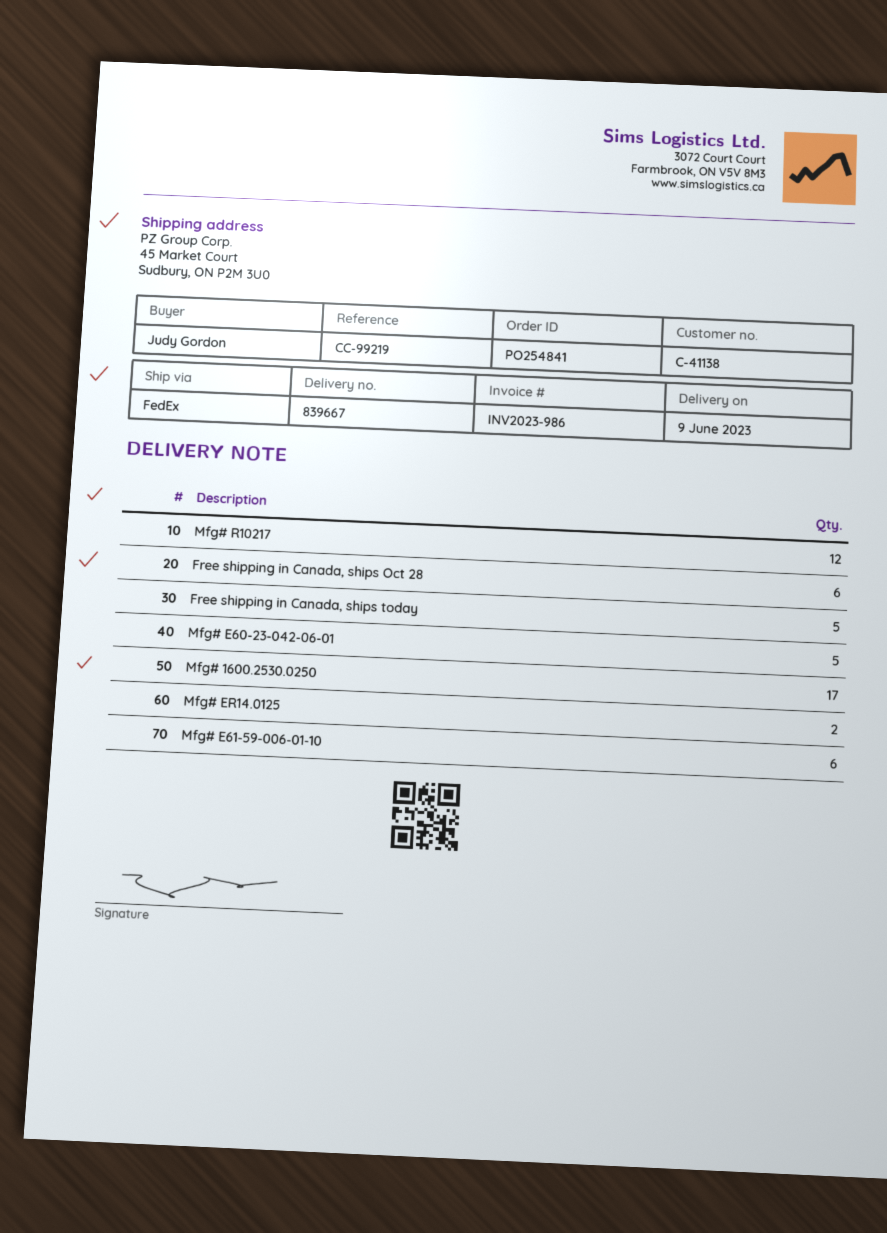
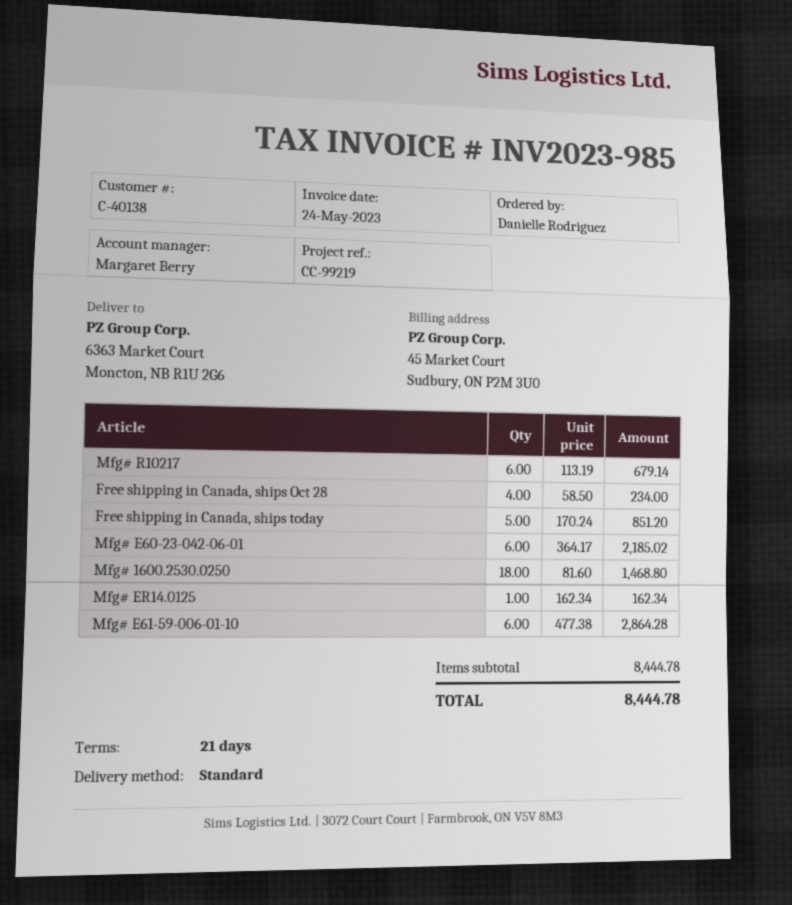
invoice number: INV2023-986 -> INV2023-985
customer number: C-41138 -> C-40138
ordered by: Judy Gordon -> Danielle Rodriguez
shipping method: FedEx -> standard
ship to: 45 Market Court, Sudbury, ON P2M 3U0 -> 6363 Market Court, Moncton, NB R1U 2G6
Mfg# R10217: 12 -> 6
Free shipping in Canada, ships Oct 28: 6 -> 4
Mfg# E60-23-042-06-01: 5 -> 6
Mfg# 1600.2530.0250: 17 -> 18
Mfg# ER14.0125: 2 -> 1

